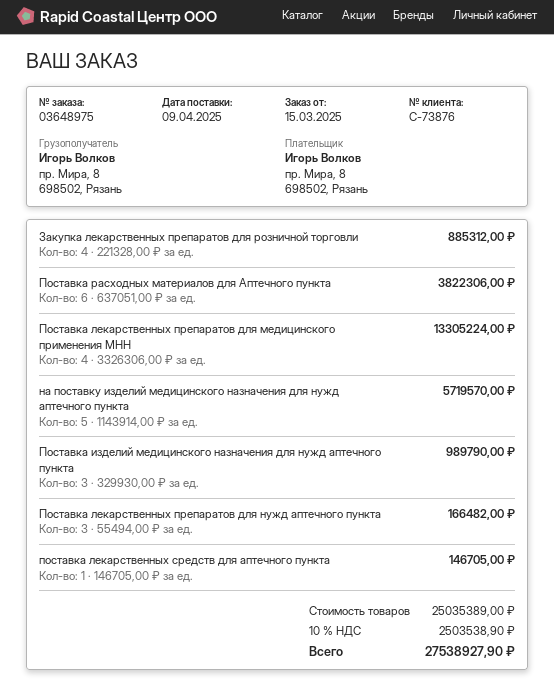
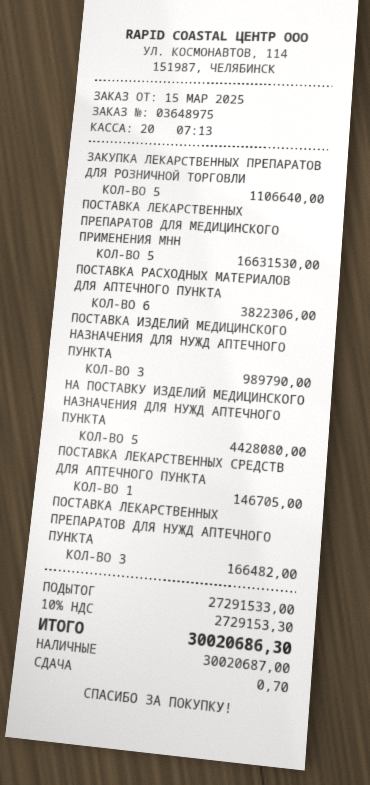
Закупка лекарственных препаратов для розничной торговли: 4 for 885312.00 -> 5 for 1106640.00
Поставка лекарственных препаратов для медицинского применения МНН: 4 for 13305224.00 -> 5 for 16631530.00
на поставку изделий медицинского назначения для нужд аптечного пункта: 5 for 5719570.00 -> 5 for 4428080.00
subtotal: 25035389.00 -> 27291533.00
tax: 10% = 2503538.90 -> 10% = 2729153.30
total: 27538927.90 -> 30020686.30

